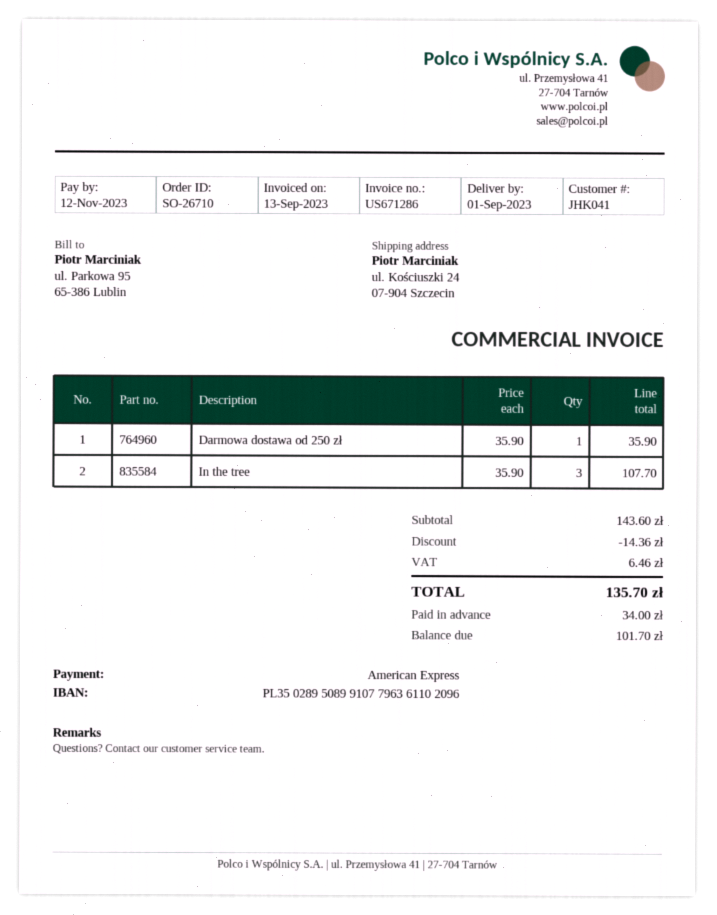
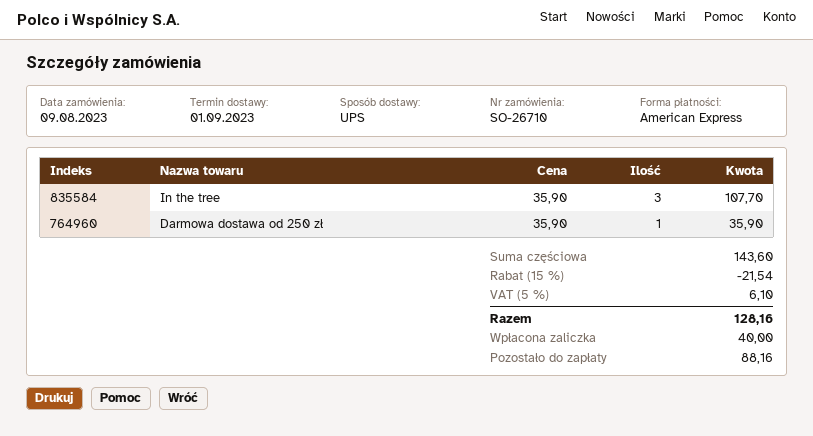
discount: 14.36 -> 21.54
tax: 6.46 -> 6.10
total: 135.70 -> 128.16
deposit: 34.00 -> 40.00
balance: 101.70 -> 88.16

